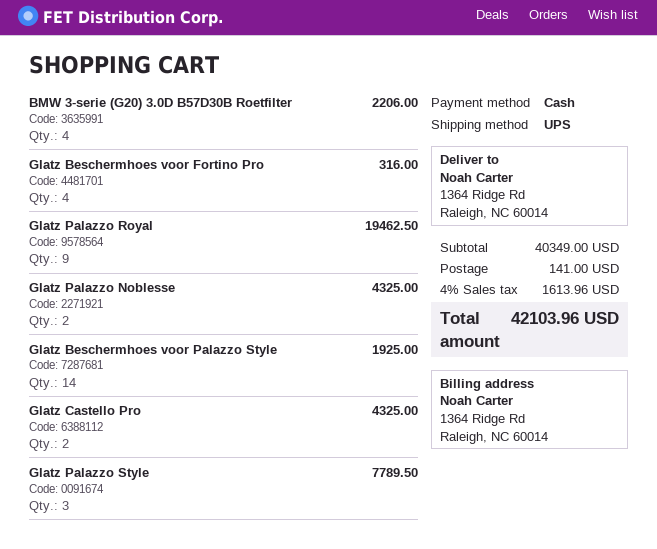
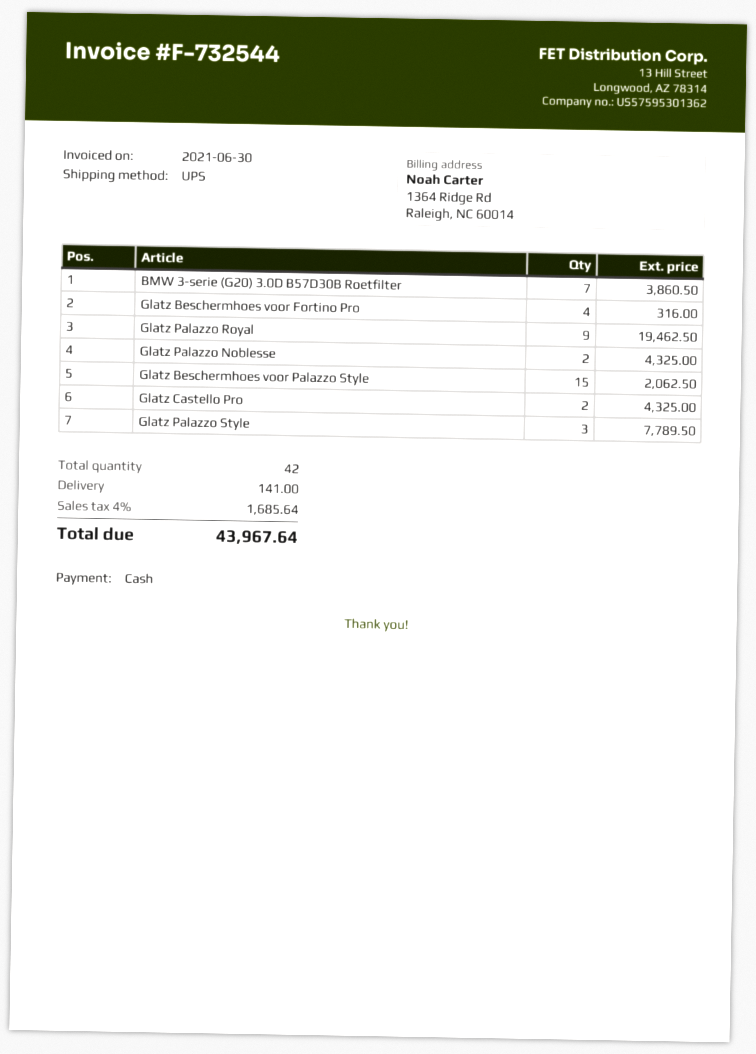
BMW 3-serie (G20) 3.0D B57D30B Roetfilter: 4 for 2206.00 -> 7 for 3860.50
Glatz Beschermhoes voor Palazzo Style: 14 for 1925.00 -> 15 for 2062.50
tax: 4% = 1613.96 -> 4% = 1685.64
total: 42103.96 -> 43967.64

